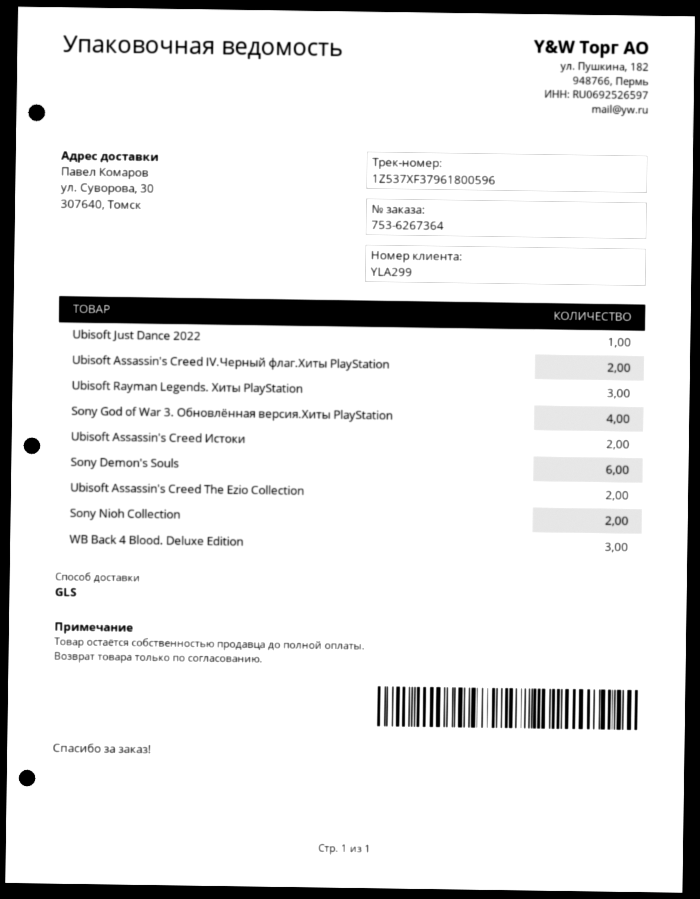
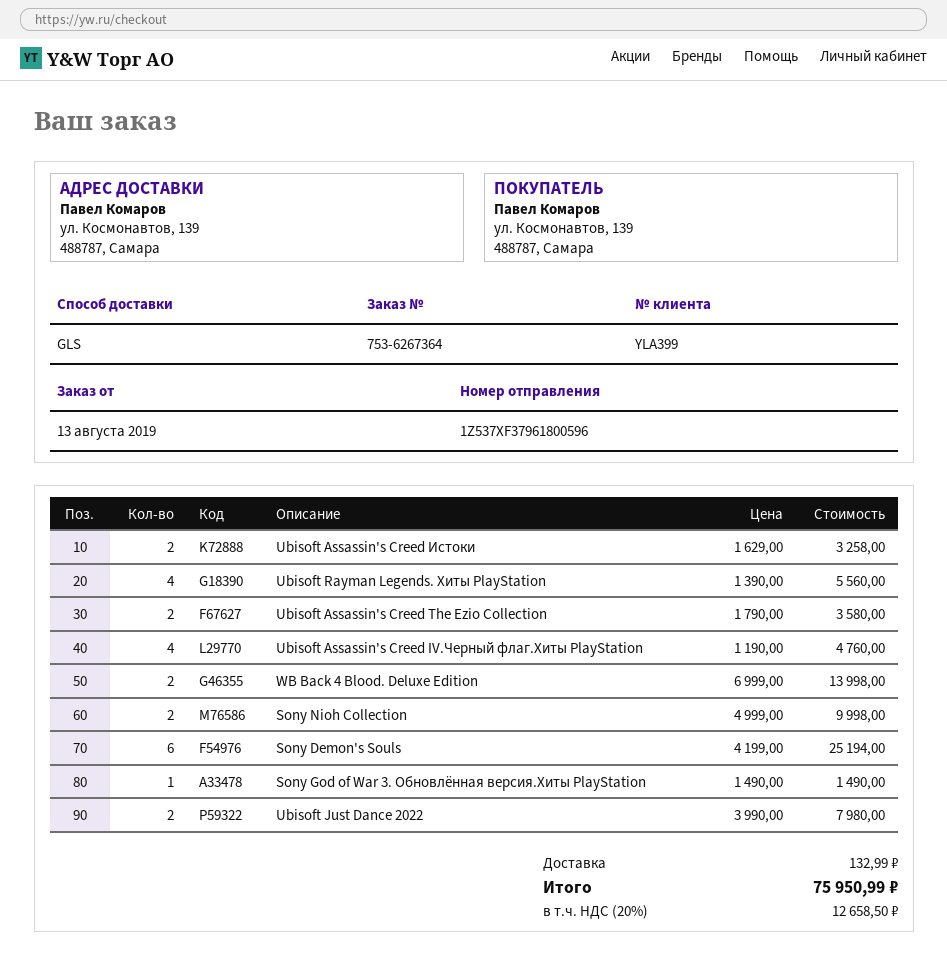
customer number: YLA299 -> YLA399
ship to: ул. Суворова, 30, 307640, Томск -> ул. Космонавтов, 139, 488787, Самара
Ubisoft Just Dance 2022: 1 -> 2
Ubisoft Assassin's Creed IV.Черный флаг.Хиты PlayStation: 2 -> 4
Ubisoft Rayman Legends. Хиты PlayStation: 3 -> 4
Sony God of War 3. Обновлённая версия.Хиты PlayStation: 4 -> 1
WB Back 4 Blood. Deluxe Edition: 3 -> 2

